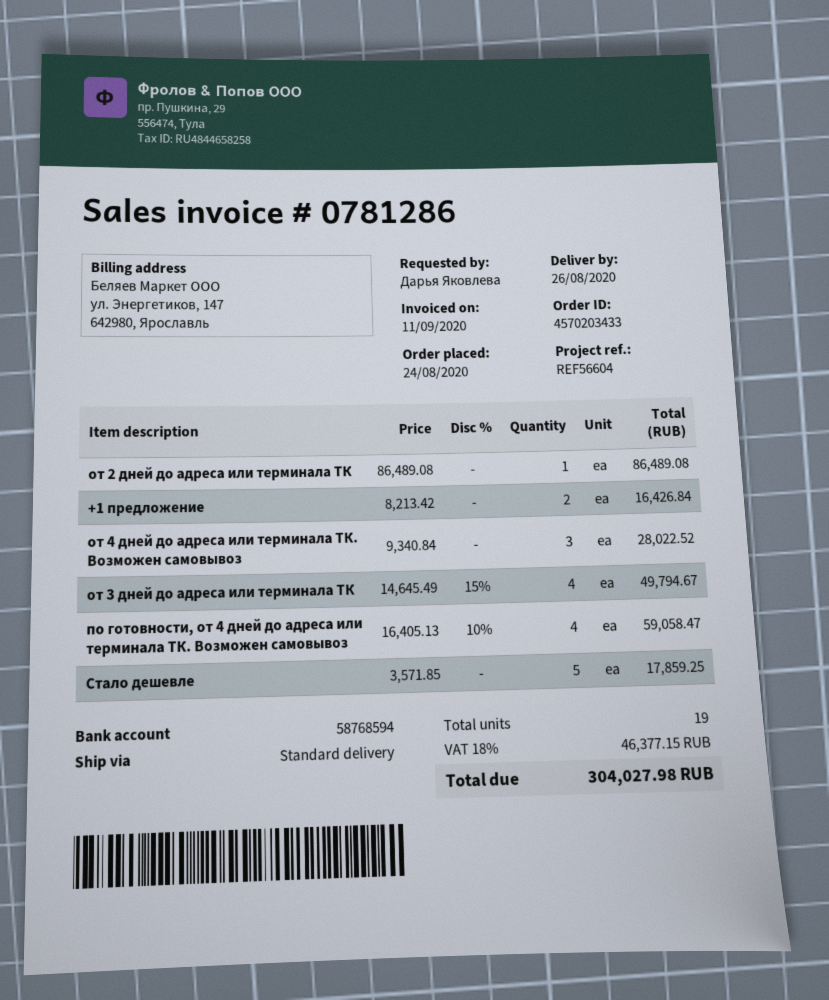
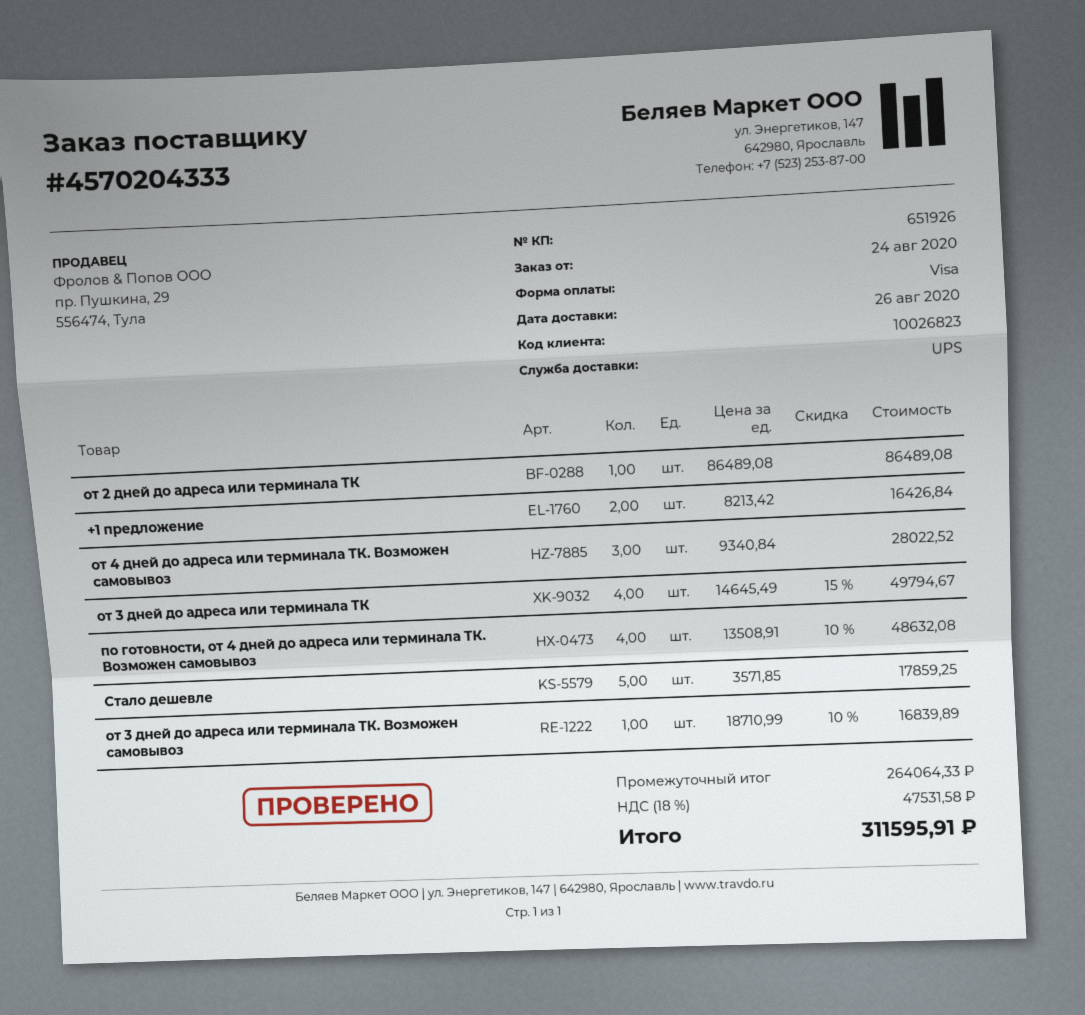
order number: 4570203433 -> 4570204333
shipping method: standard -> UPS
по готовности, от 4 дней до адреса или терминала ТК. Возможен самовывоз: 4 x 16405.13 - 10% = 59058.47 -> 4 x 13508.91 - 10% = 48632.08
от 3 дней до адреса или терминала ТК. Возможен самовывоз: none -> 1 x 18710.99 - 10% = 16839.89
tax: 18% = 46377.15 -> 18% = 47531.58
total: 304027.98 -> 311595.91

